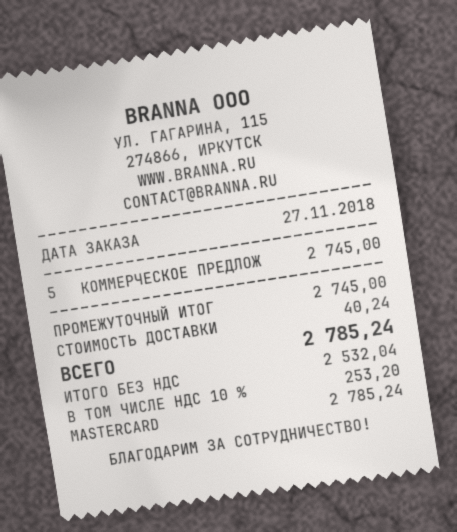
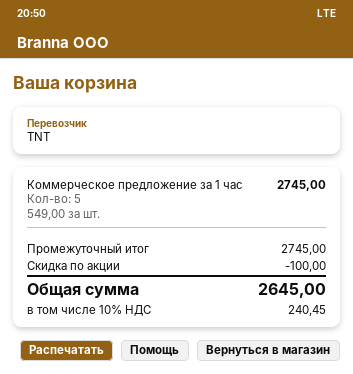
discount: none -> 100.00
shipping: 40.24 -> none
tax: 10% = 253.20 -> 10% = 240.45
total: 2785.24 -> 2645.00

